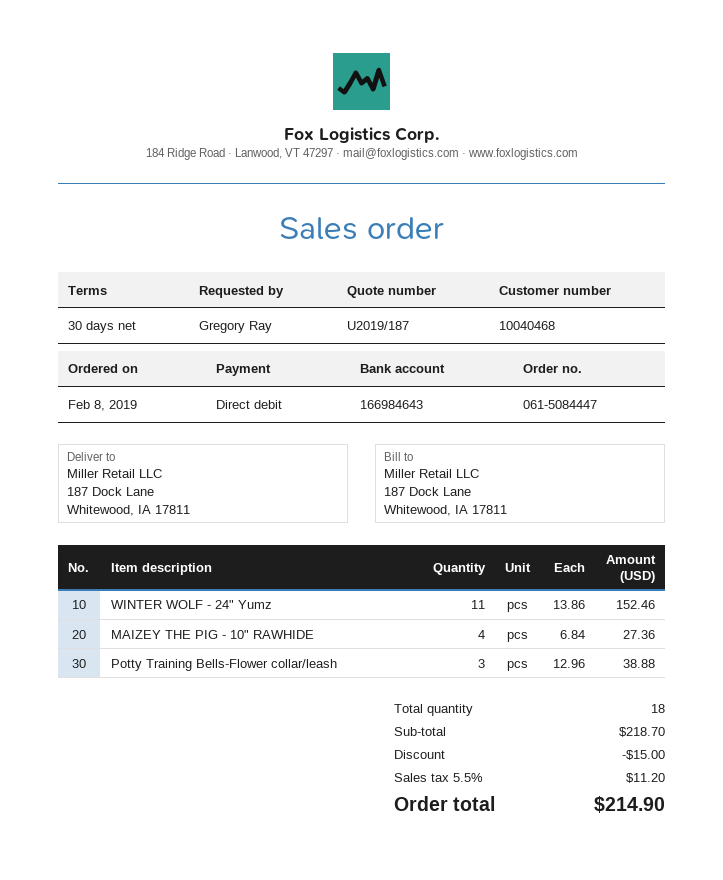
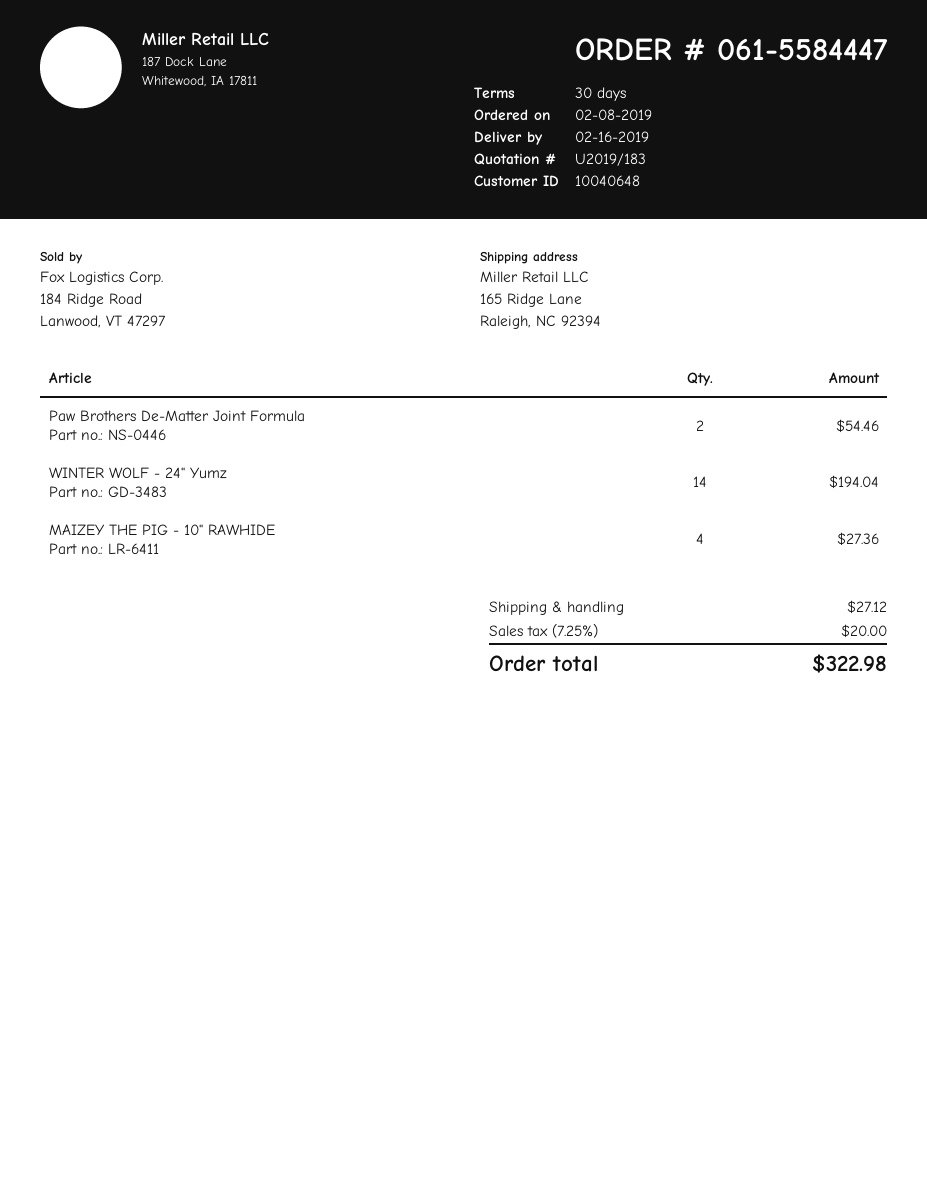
quote number: U2019/187 -> U2019/183
order number: 061-5084447 -> 061-5584447
customer number: 10040468 -> 10040648
ship to: 187 Dock Lane, Whitewood, IA 17811 -> 165 Ridge Lane, Raleigh, NC 92394
WINTER WOLF - 24" Yumz: 11 for 152.46 -> 14 for 194.04
Potty Training Bells-Flower collar/leash: 3 for 38.88 -> none
Paw Brothers De-Matter Joint Formula: none -> 2 for 54.46
discount: 15.00 -> none
shipping: none -> 27.12
tax: 5.5% = 11.20 -> 7.25% = 20.00
total: 214.90 -> 322.98

